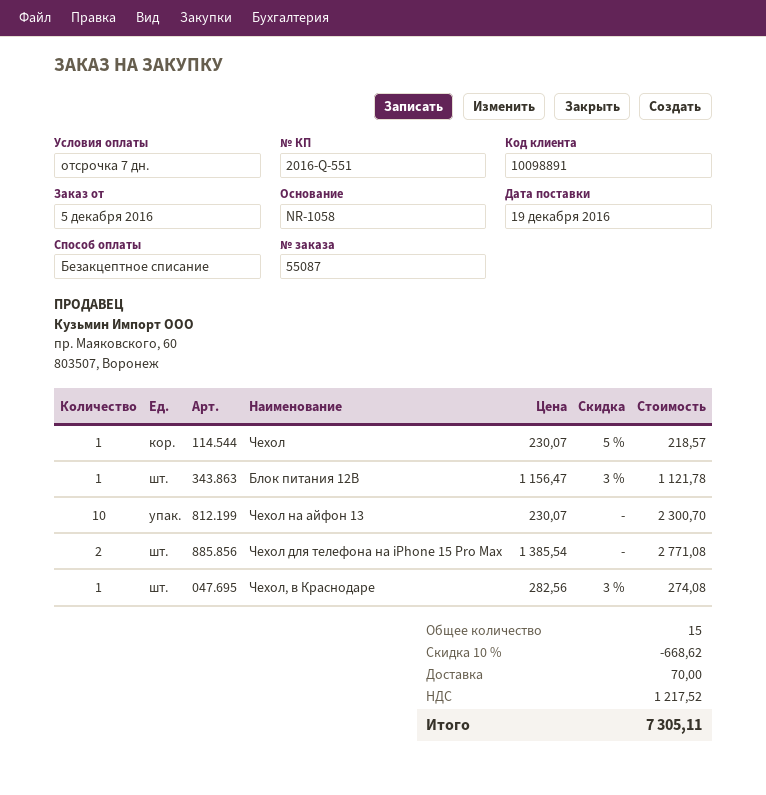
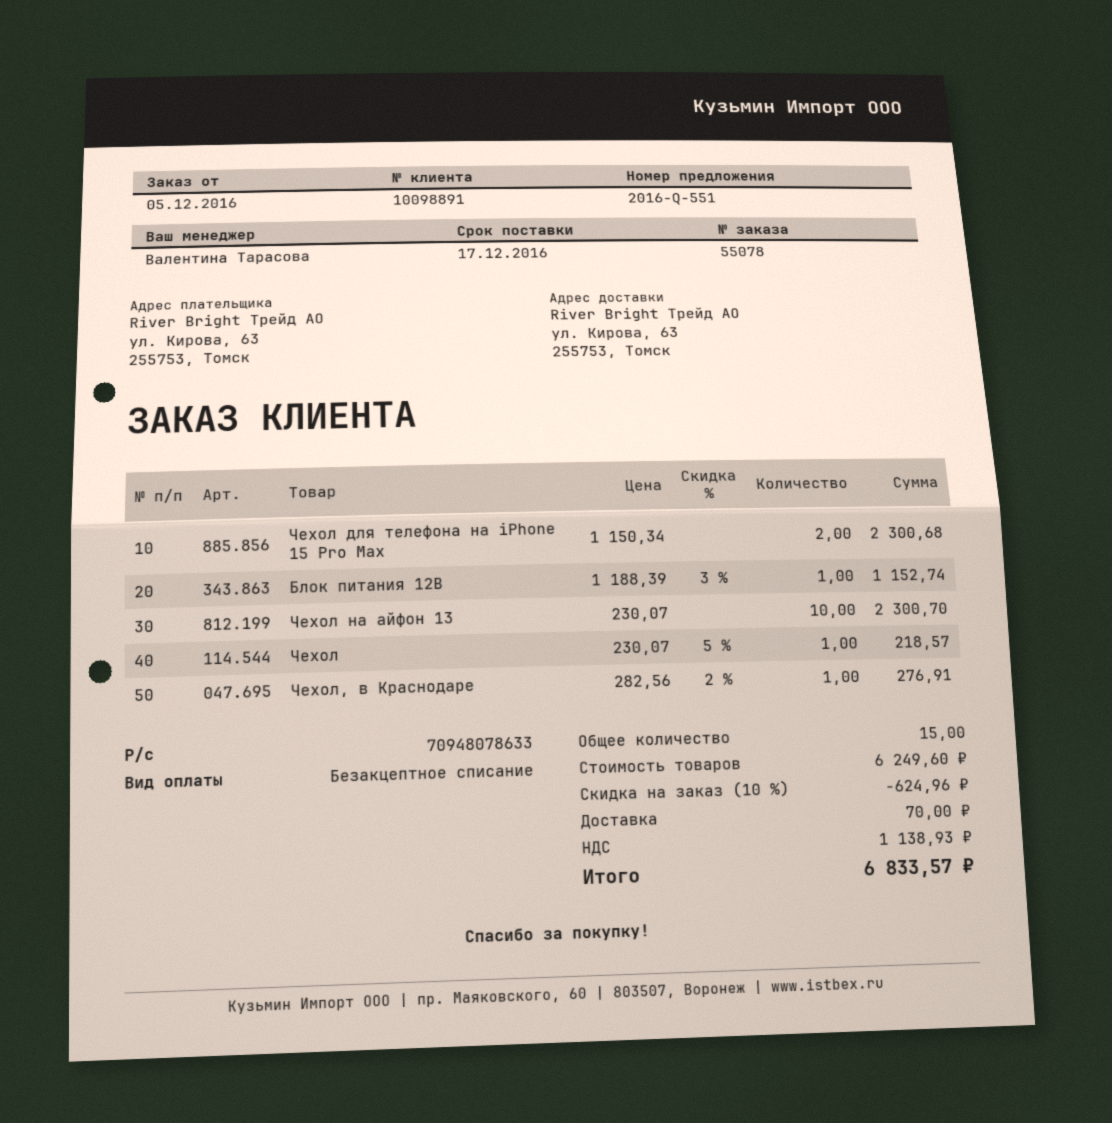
order number: 55087 -> 55078
delivery date: 2016-12-19 -> 2016-12-17
Блок питания 12В: 1 x 1156.47 - 3% = 1121.78 -> 1 x 1188.39 - 3% = 1152.74
Чехол для телефона на iPhone 15 Pro Max: 2 x 1385.54 = 2771.08 -> 2 x 1150.34 = 2300.68
Чехол, в Краснодаре: 1 x 282.56 - 3% = 274.08 -> 1 x 282.56 - 2% = 276.91
discount: 10% = 668.62 -> 10% = 624.96
tax: 1217.52 -> 1138.93
total: 7305.11 -> 6833.57

